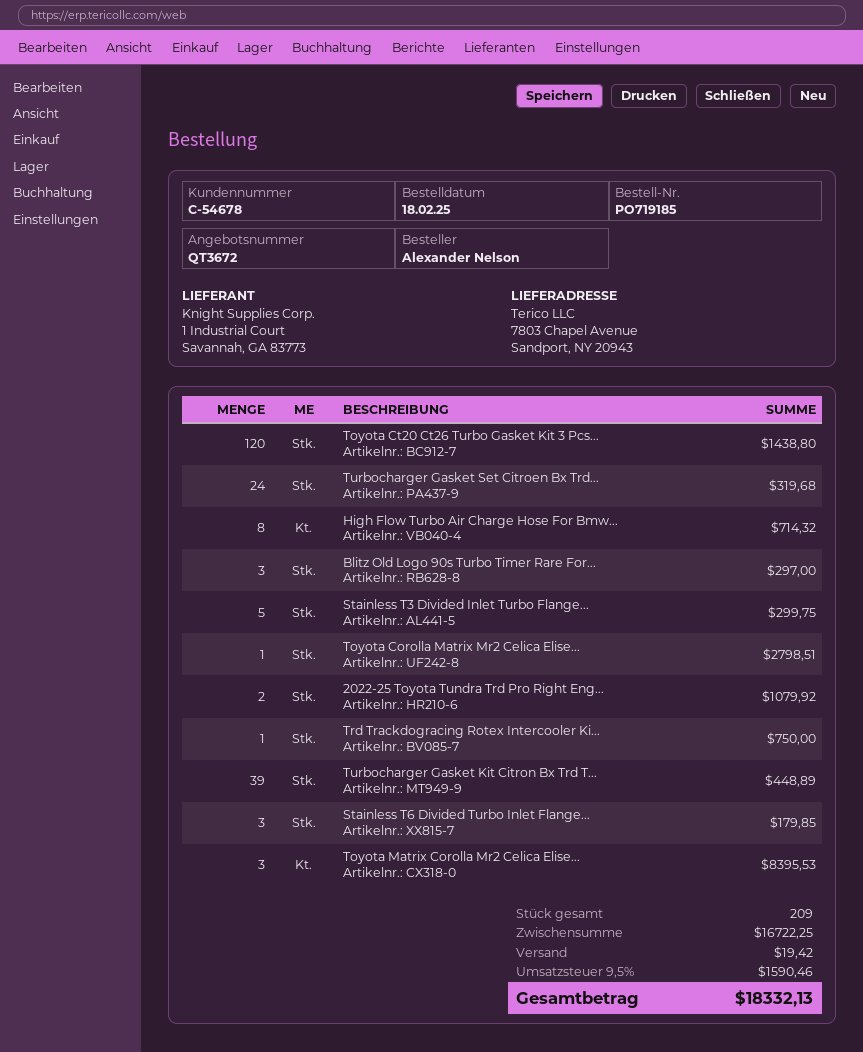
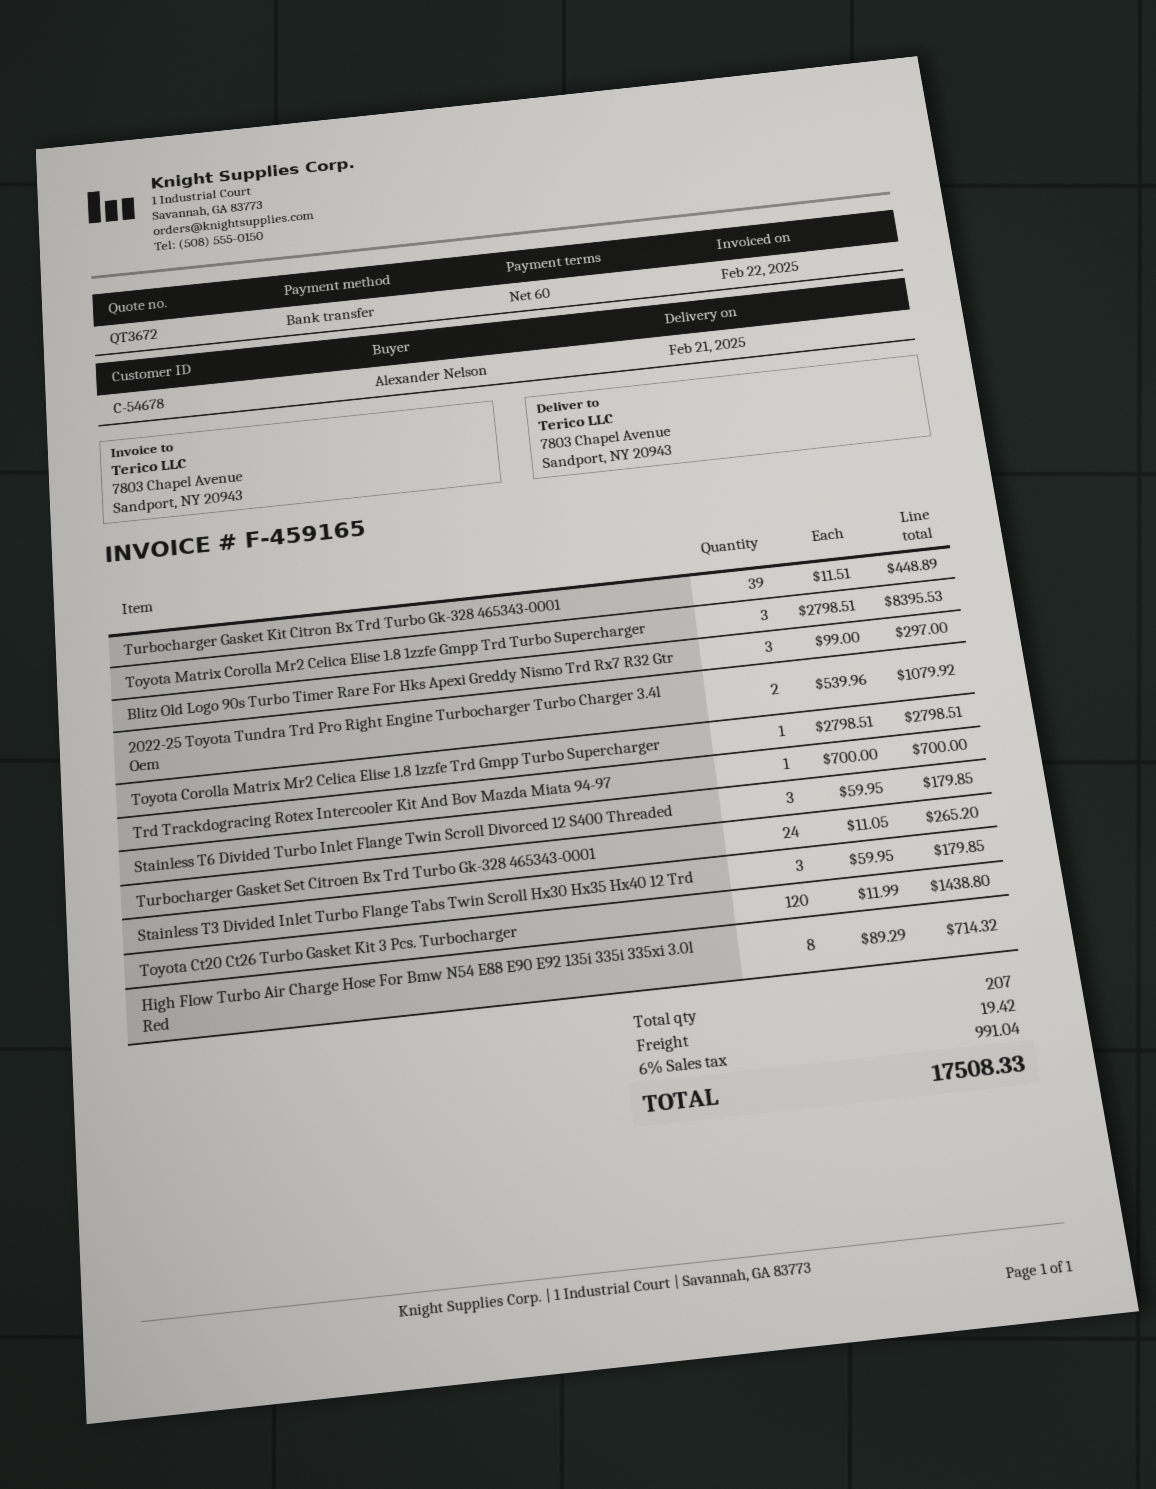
Turbocharger Gasket Set Citroen Bx Trd...: 24 for 319.68 -> 24 for 265.20
Stainless T3 Divided Inlet Turbo Flange...: 5 for 299.75 -> 3 for 179.85
Trd Trackdogracing Rotex Intercooler Ki...: 1 for 750.00 -> 1 for 700.00
total quantity: 209 -> 207
tax: 9.5% = 1590.46 -> 6% = 991.04
total: 18332.13 -> 17508.33

